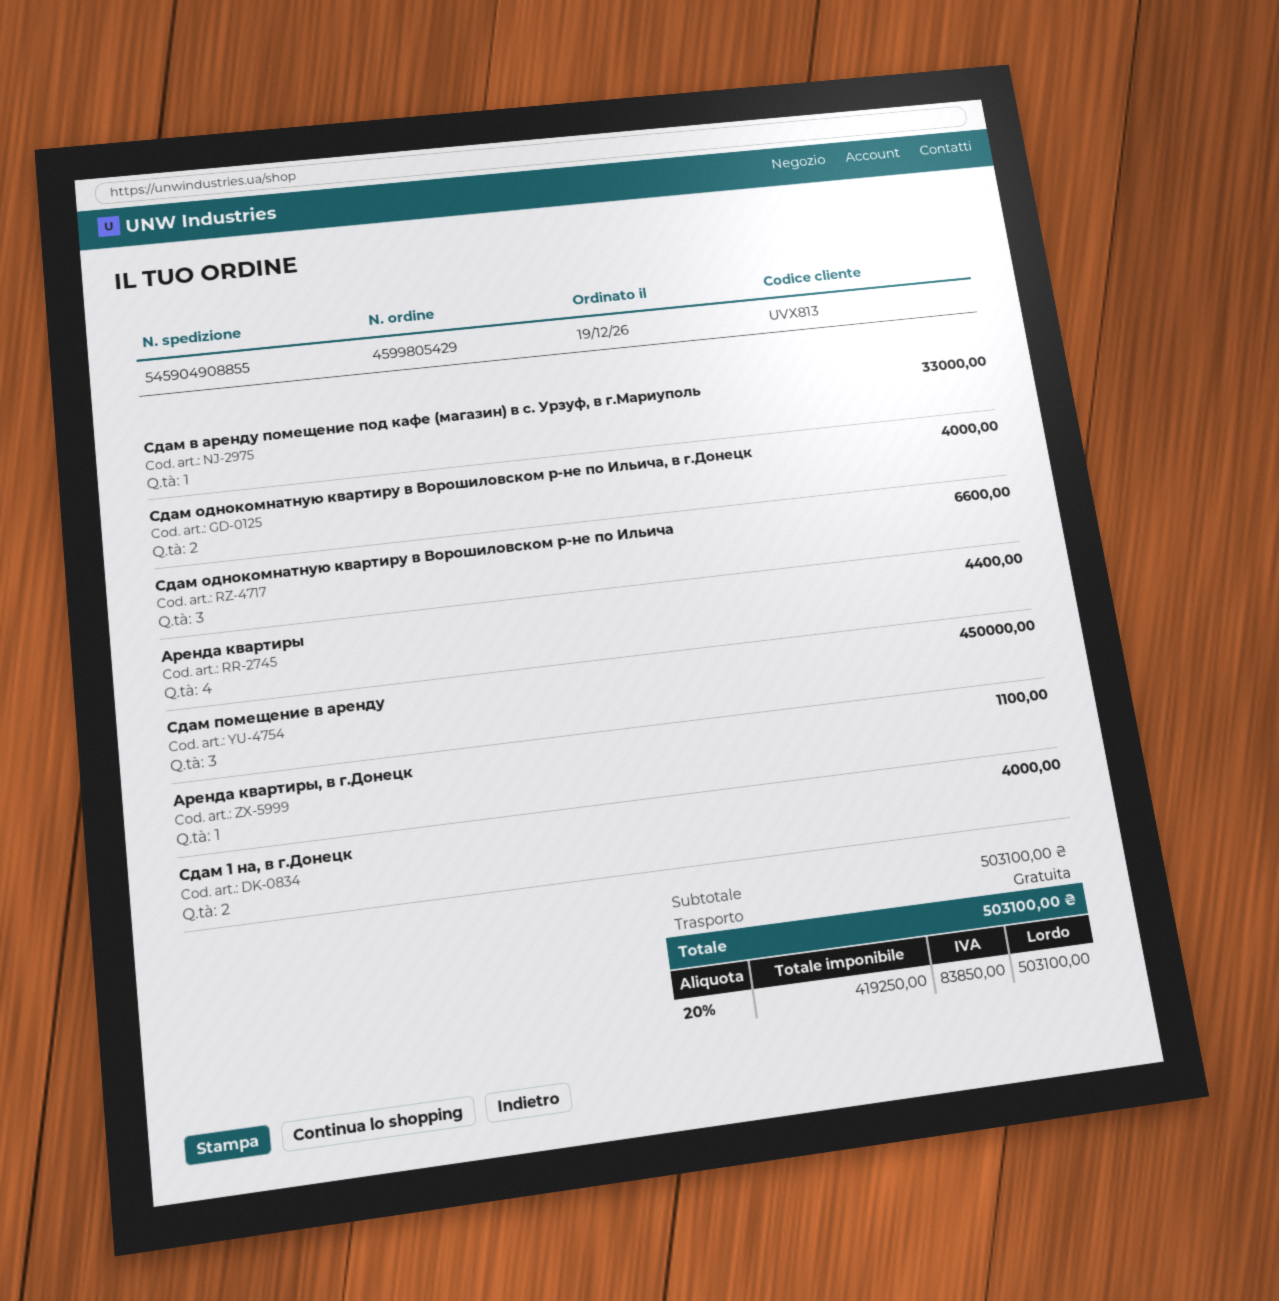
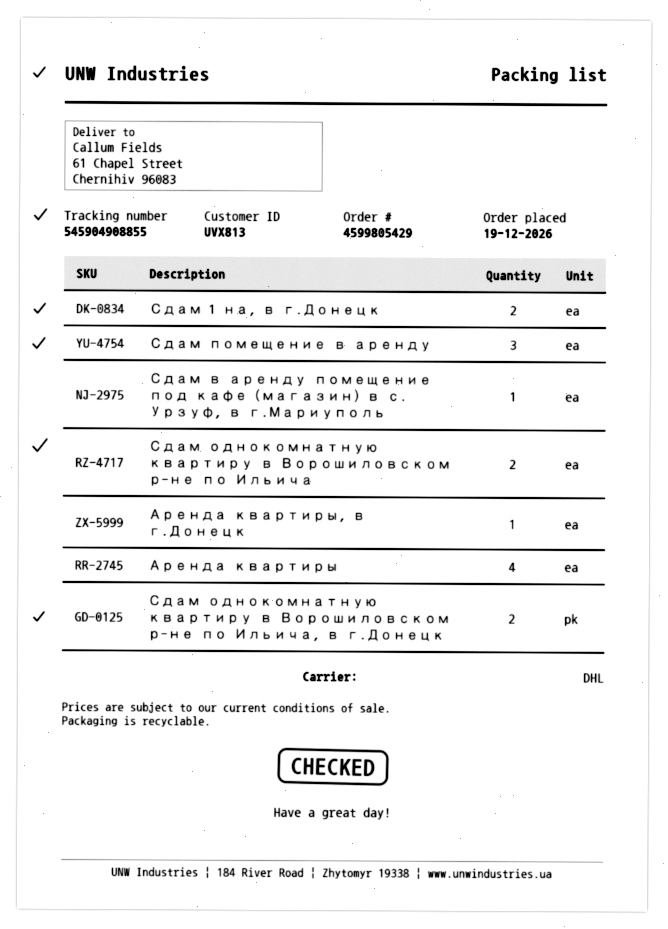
Сдам однокомнатную квартиру в Ворошиловском р-не по Ильича: 3 -> 2

